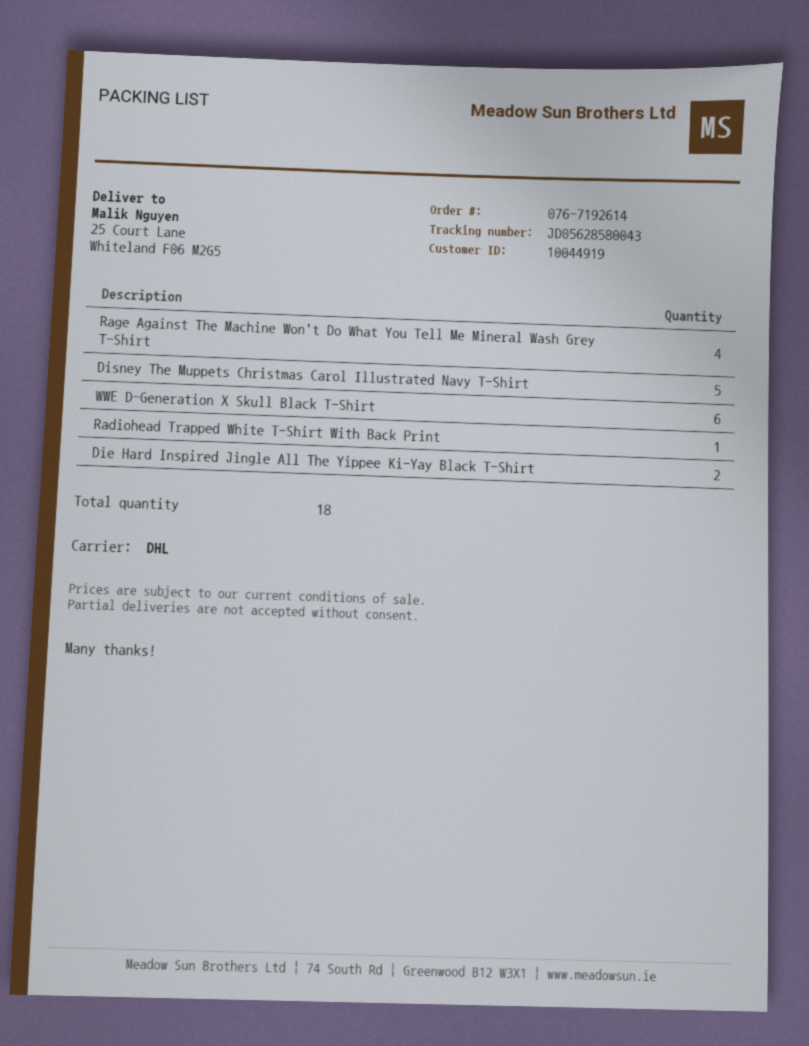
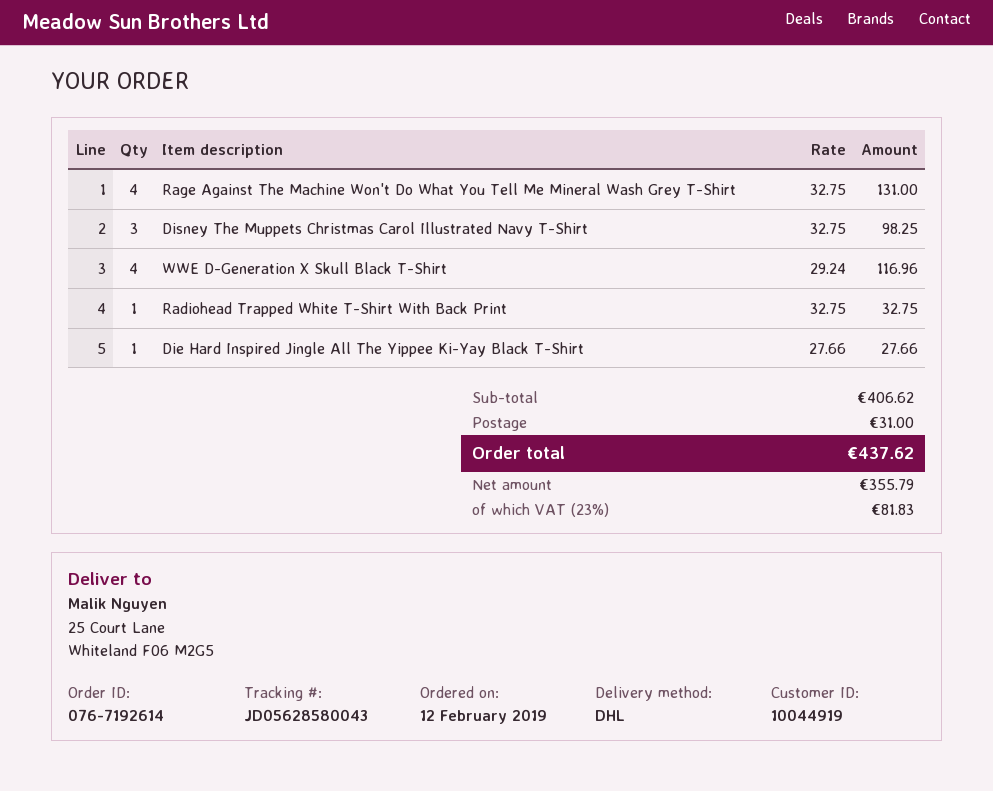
Disney The Muppets Christmas Carol Illustrated Navy T-Shirt: 5 -> 3
WWE D-Generation X Skull Black T-Shirt: 6 -> 4
Die Hard Inspired Jingle All The Yippee Ki-Yay Black T-Shirt: 2 -> 1

